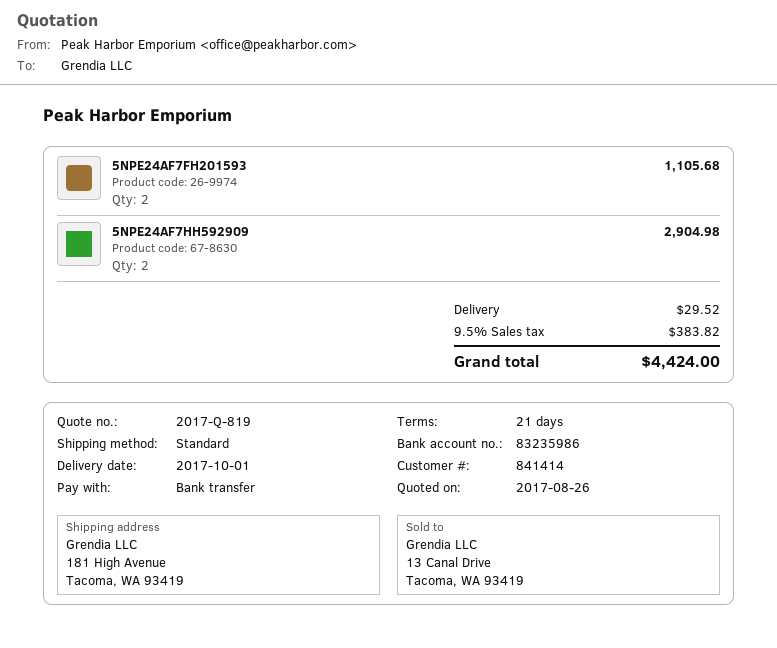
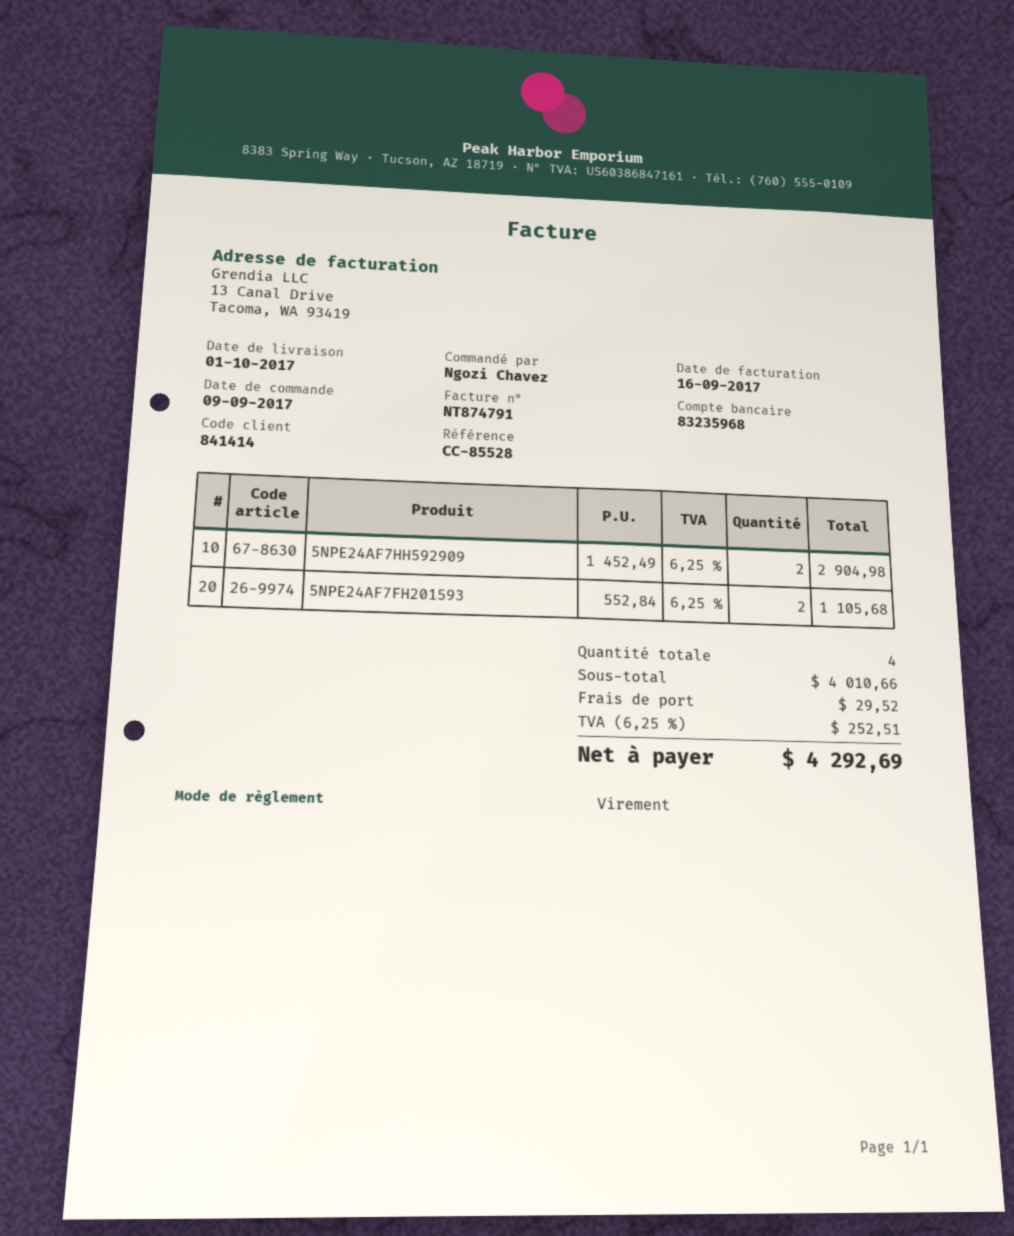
bank account: 83235986 -> 83235968
tax: 9.5% = 383.82 -> 6.25% = 252.51
total: 4424.00 -> 4292.69

